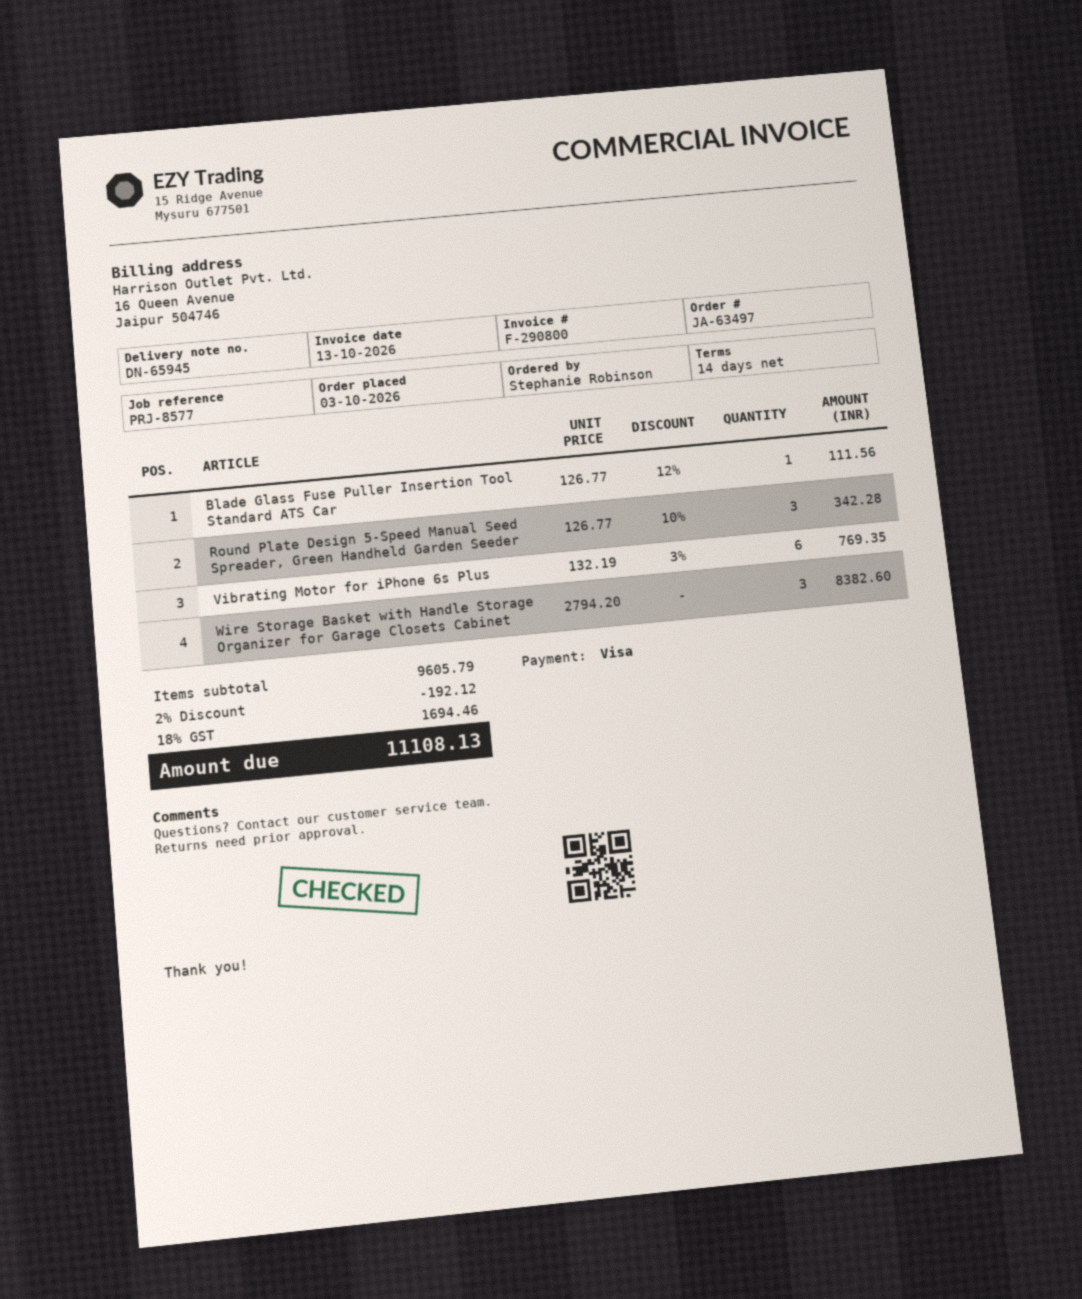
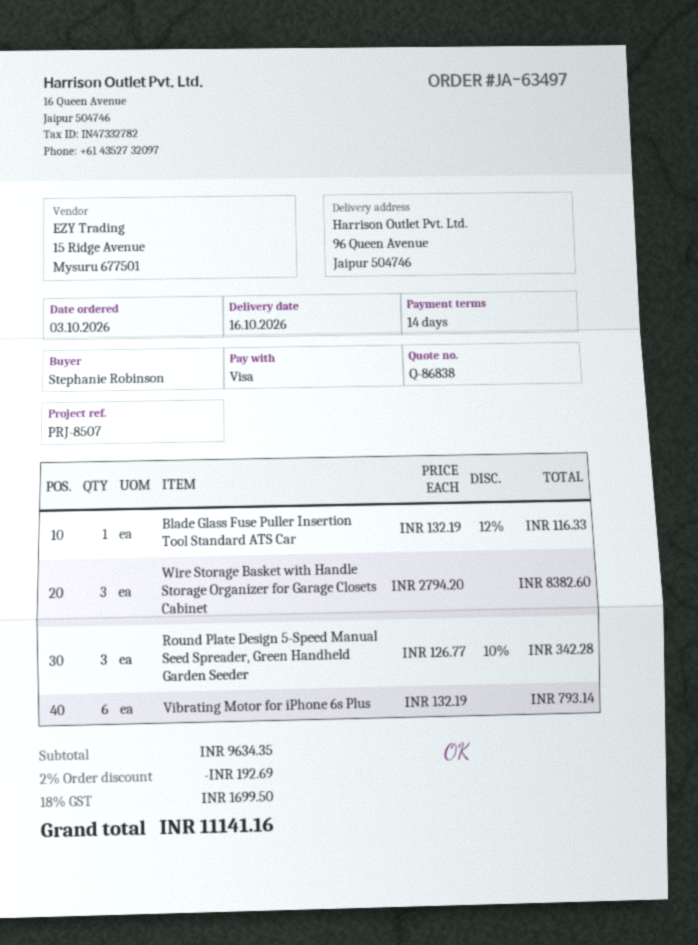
reference: PRJ-8577 -> PRJ-8507
Blade Glass Fuse Puller Insertion Tool Standard ATS Car: 1 x 126.77 - 12% = 111.56 -> 1 x 132.19 - 12% = 116.33
Vibrating Motor for iPhone 6s Plus: 6 x 132.19 - 3% = 769.35 -> 6 x 132.19 = 793.14
subtotal: 9605.79 -> 9634.35
discount: 2% = 192.12 -> 2% = 192.69
tax: 18% = 1694.46 -> 18% = 1699.50
total: 11108.13 -> 11141.16

